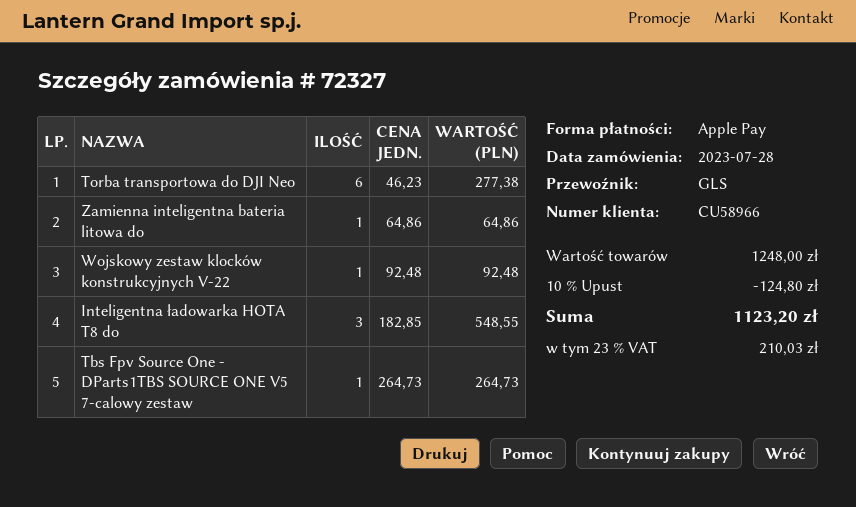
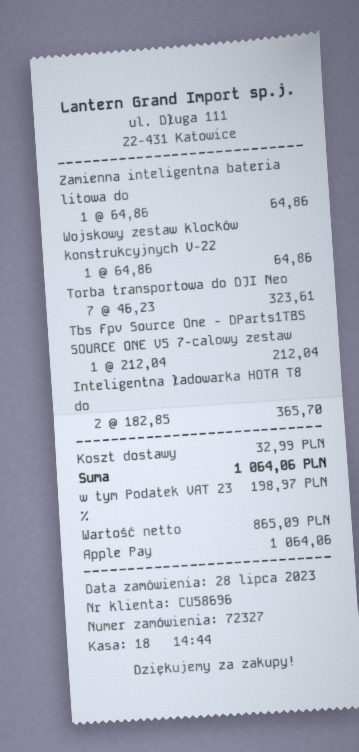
customer number: CU58966 -> CU58696
Torba transportowa do DJI Neo: 6 x 46.23 = 277.38 -> 7 x 46.23 = 323.61
Wojskowy zestaw klocków konstrukcyjnych V-22: 1 x 92.48 = 92.48 -> 1 x 64.86 = 64.86
Inteligentna ładowarka HOTA T8 do: 3 x 182.85 = 548.55 -> 2 x 182.85 = 365.70
Tbs Fpv Source One - DParts1TBS SOURCE ONE V5 7-calowy zestaw: 1 x 264.73 = 264.73 -> 1 x 212.04 = 212.04
discount: 10% = 124.80 -> none
shipping: none -> 32.99
tax: 23% = 210.03 -> 23% = 198.97
total: 1123.20 -> 1064.06

